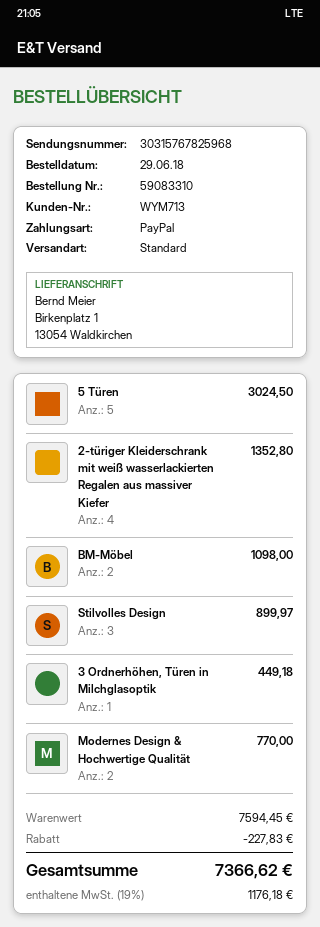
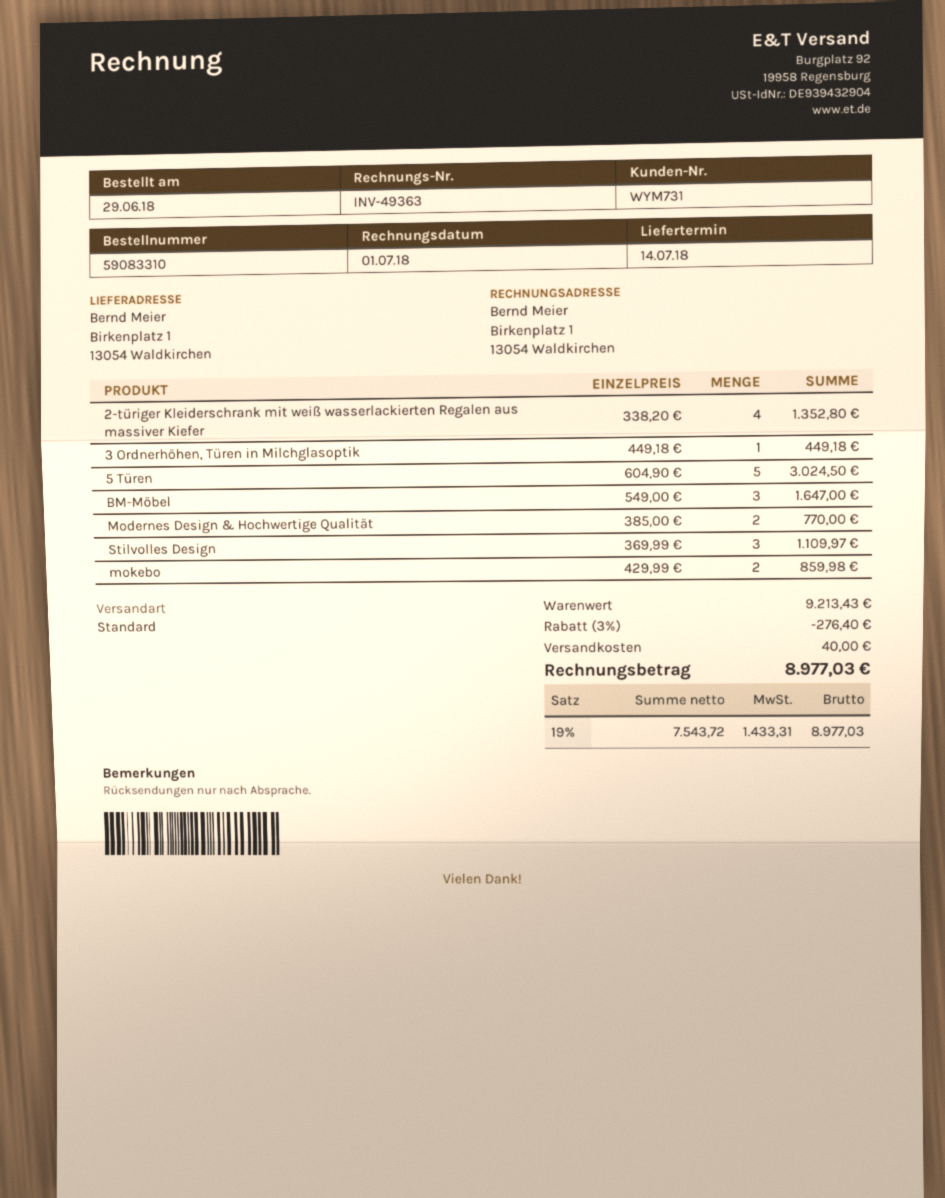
customer number: WYM713 -> WYM731
BM-Möbel: 2 for 1098.00 -> 3 for 1647.00
Stilvolles Design: 3 for 899.97 -> 3 for 1109.97
mokebo: none -> 2 for 859.98
subtotal: 7594.45 -> 9213.43
discount: 227.83 -> 276.40
shipping: none -> 40.00
tax: 19% = 1176.18 -> 19% = 1433.31
total: 7366.62 -> 8977.03

